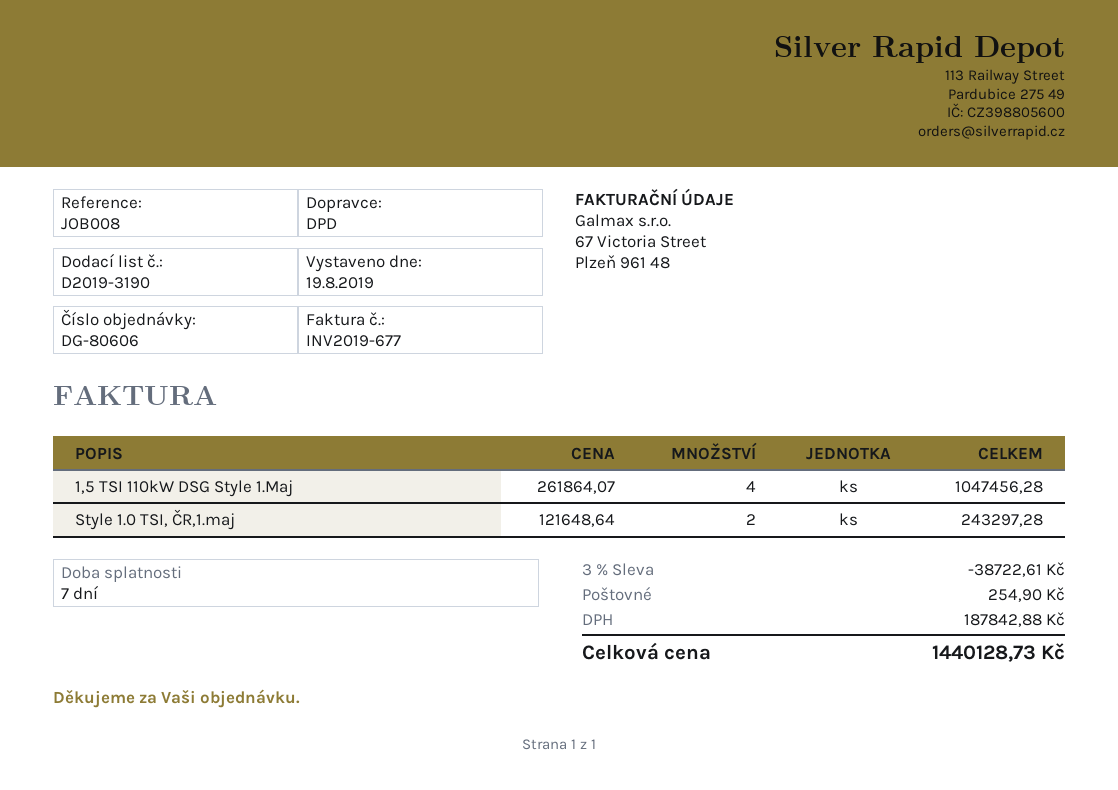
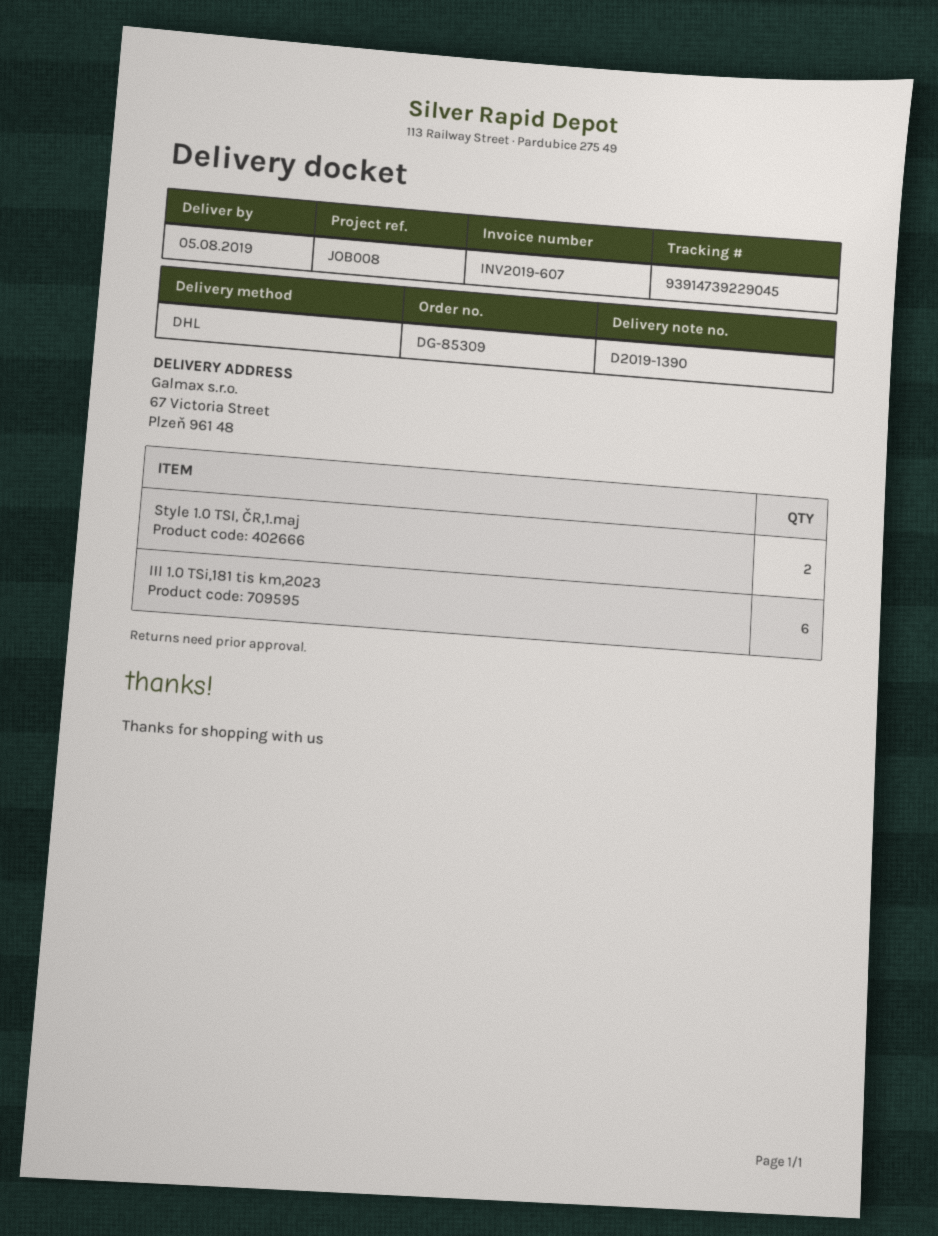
order number: DG-80606 -> DG-85309
delivery note number: D2019-3190 -> D2019-1390
invoice number: INV2019-677 -> INV2019-607
shipping method: DPD -> DHL
1,5 TSI 110kW DSG Style 1.Maj: 4 -> none
III 1.0 TSi,181 tis km,2023: none -> 6

